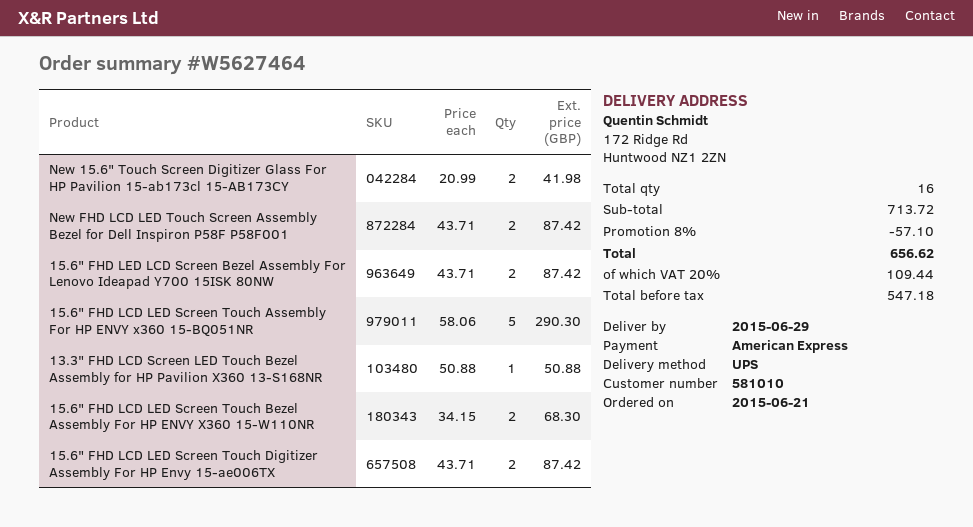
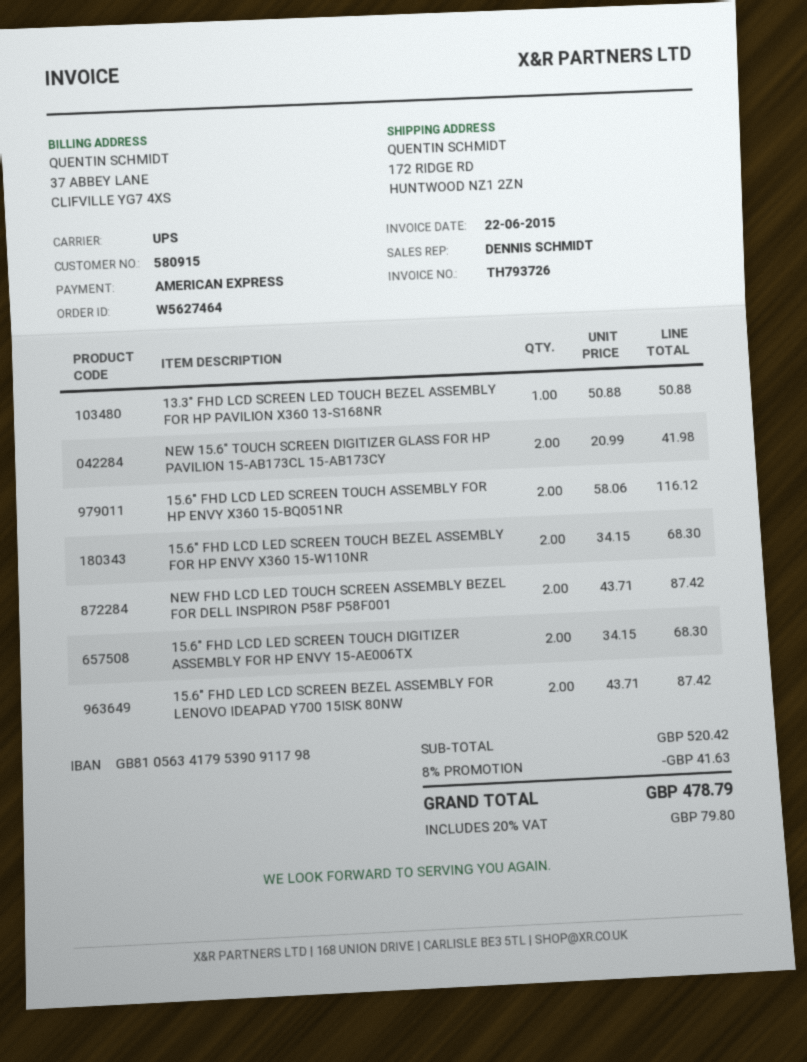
customer number: 581010 -> 580915
15.6" FHD LCD LED Screen Touch Assembly For HP ENVY x360 15-BQ051NR: 5 x 58.06 = 290.30 -> 2 x 58.06 = 116.12
15.6" FHD LCD LED Screen Touch Digitizer Assembly For HP Envy 15-ae006TX: 2 x 43.71 = 87.42 -> 2 x 34.15 = 68.30
subtotal: 713.72 -> 520.42
discount: 8% = 57.10 -> 8% = 41.63
tax: 20% = 109.44 -> 20% = 79.80
total: 656.62 -> 478.79

